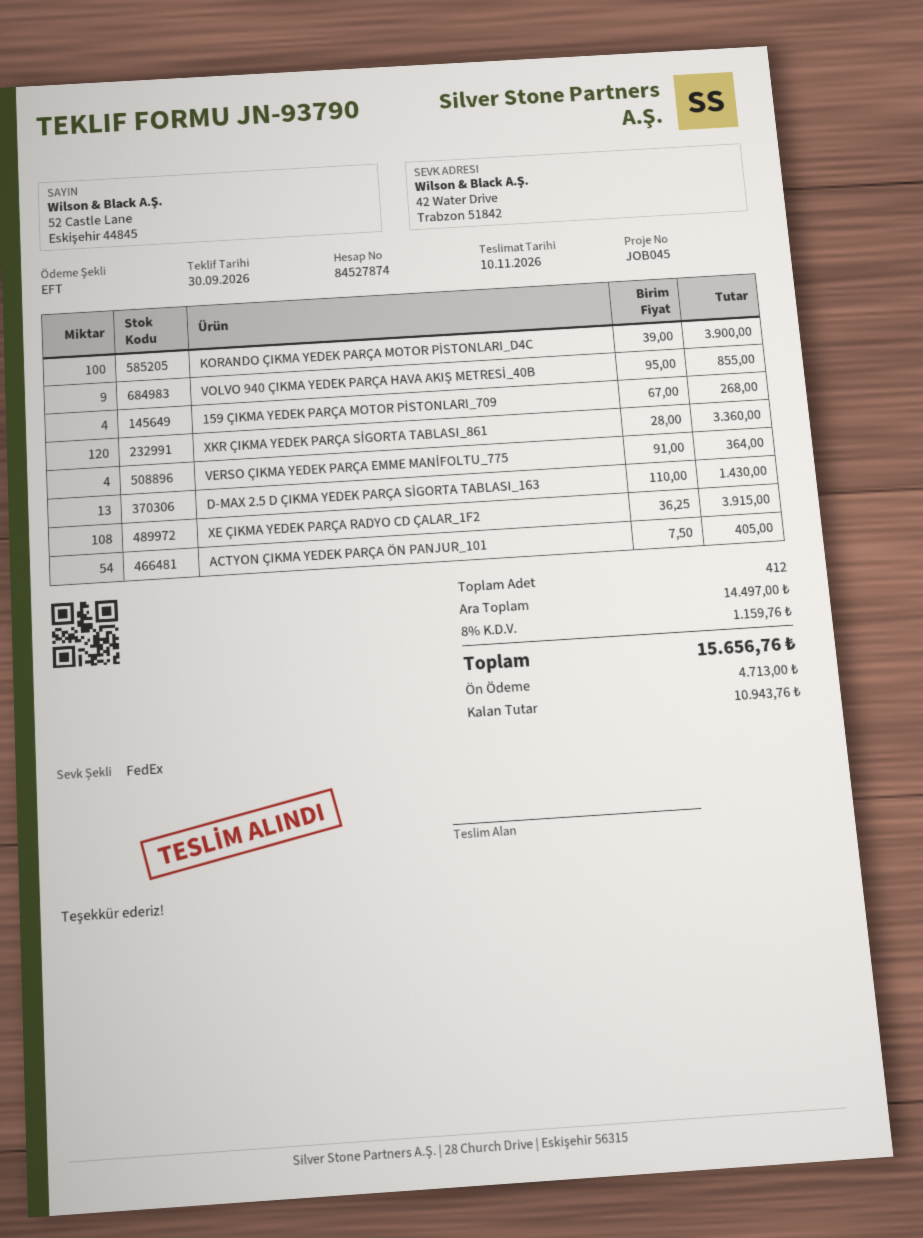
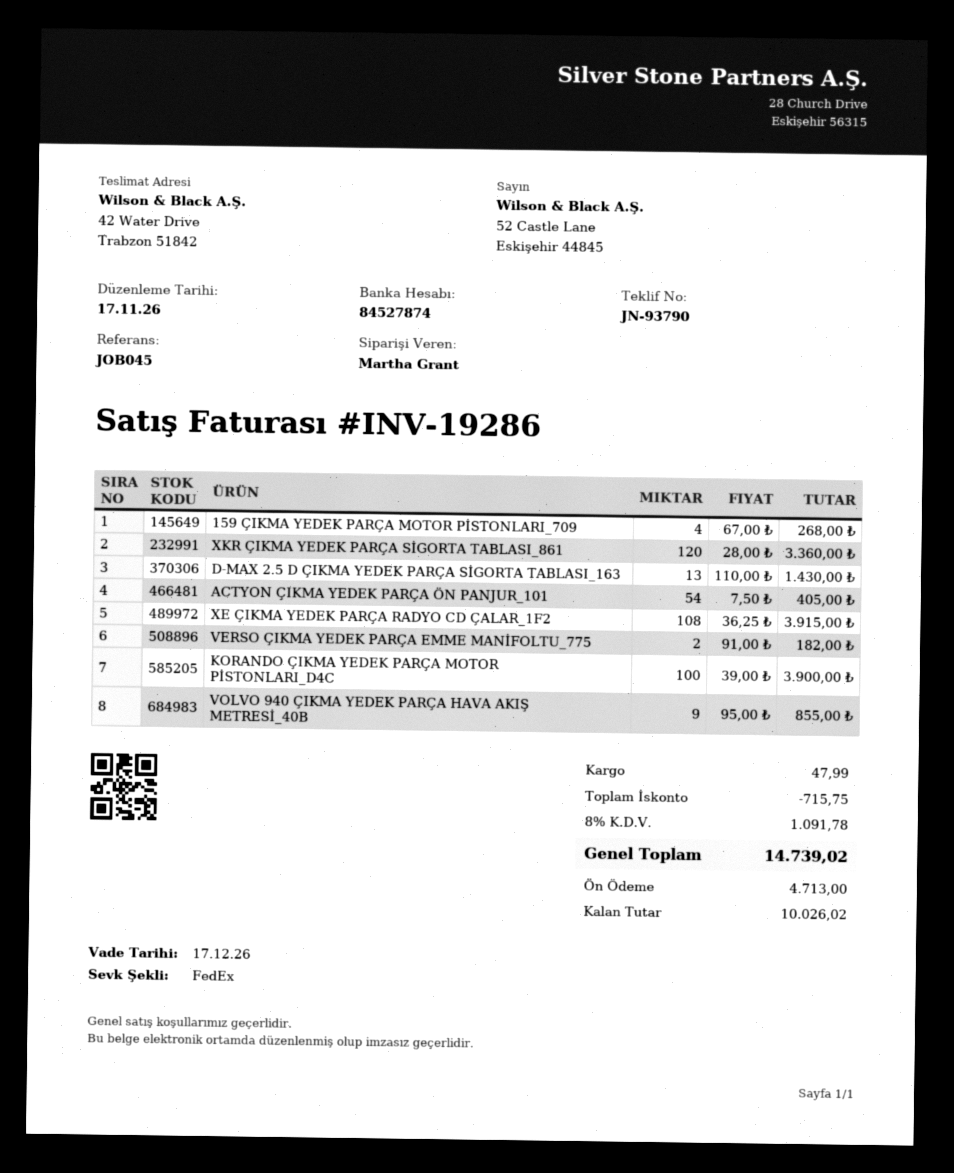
VERSO ÇIKMA YEDEK PARÇA EMME MANİFOLTU_775: 4 x 91.00 = 364.00 -> 2 x 91.00 = 182.00
discount: none -> 715.75
shipping: none -> 47.99
tax: 8% = 1159.76 -> 8% = 1091.78
total: 15656.76 -> 14739.02
balance: 10943.76 -> 10026.02

